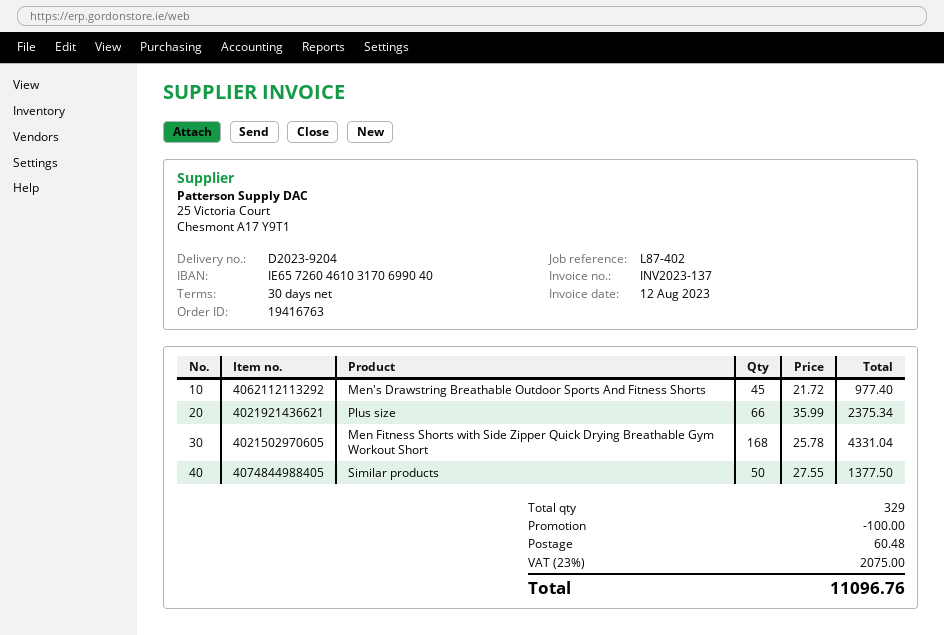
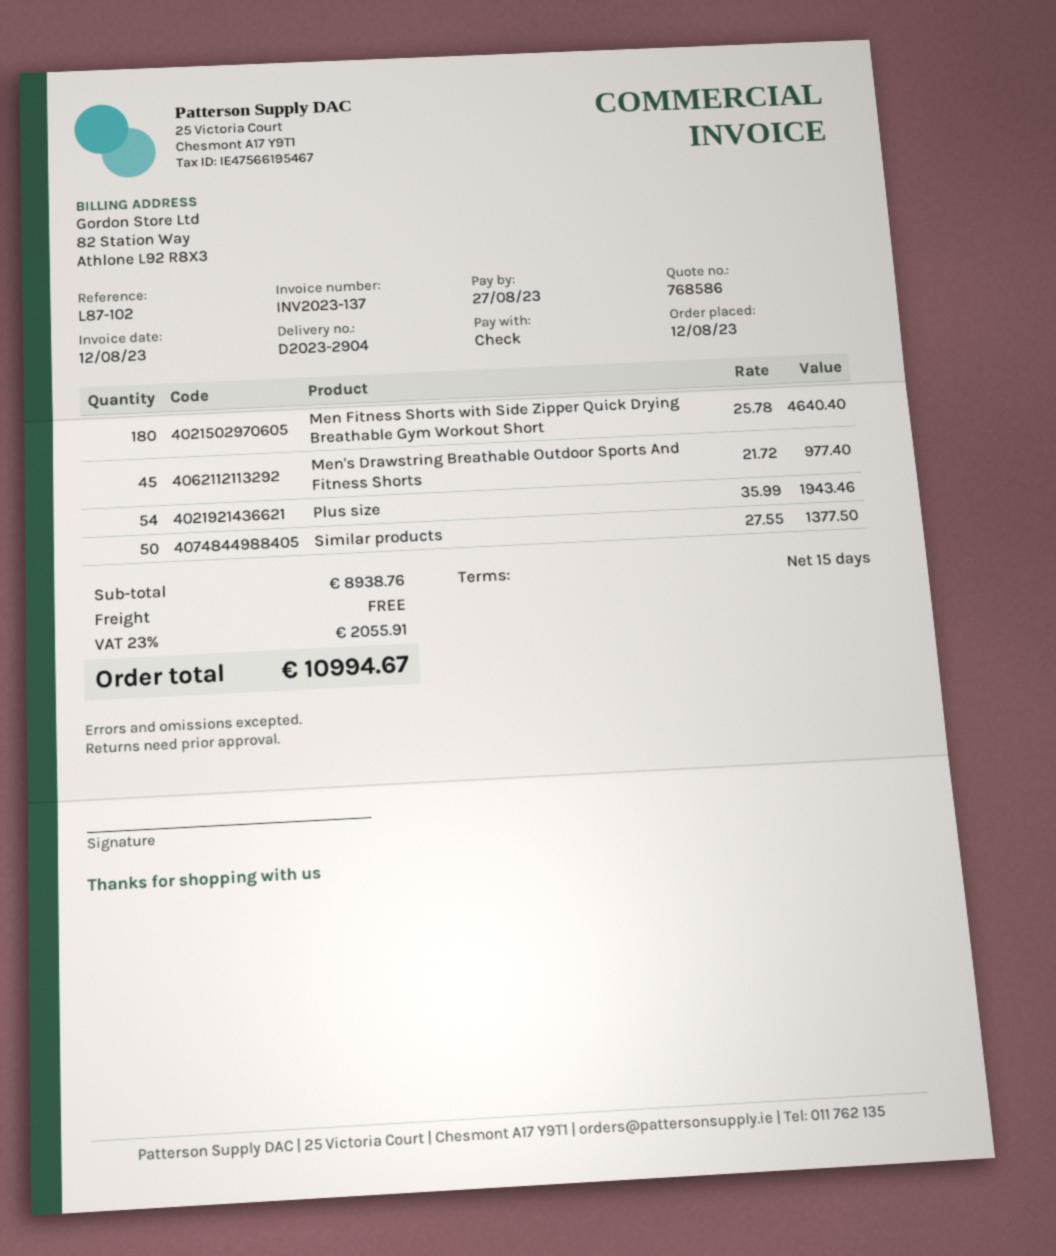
delivery note number: D2023-9204 -> D2023-2904
payment terms: 30 days -> 15 days
reference: L87-402 -> L87-102
Plus size: 66 x 35.99 = 2375.34 -> 54 x 35.99 = 1943.46
Men Fitness Shorts with Side Zipper Quick Drying Breathable Gym Workout Short: 168 x 25.78 = 4331.04 -> 180 x 25.78 = 4640.40
discount: 100.00 -> none
shipping: 60.48 -> 0.00
tax: 23% = 2075.00 -> 23% = 2055.91
total: 11096.76 -> 10994.67

